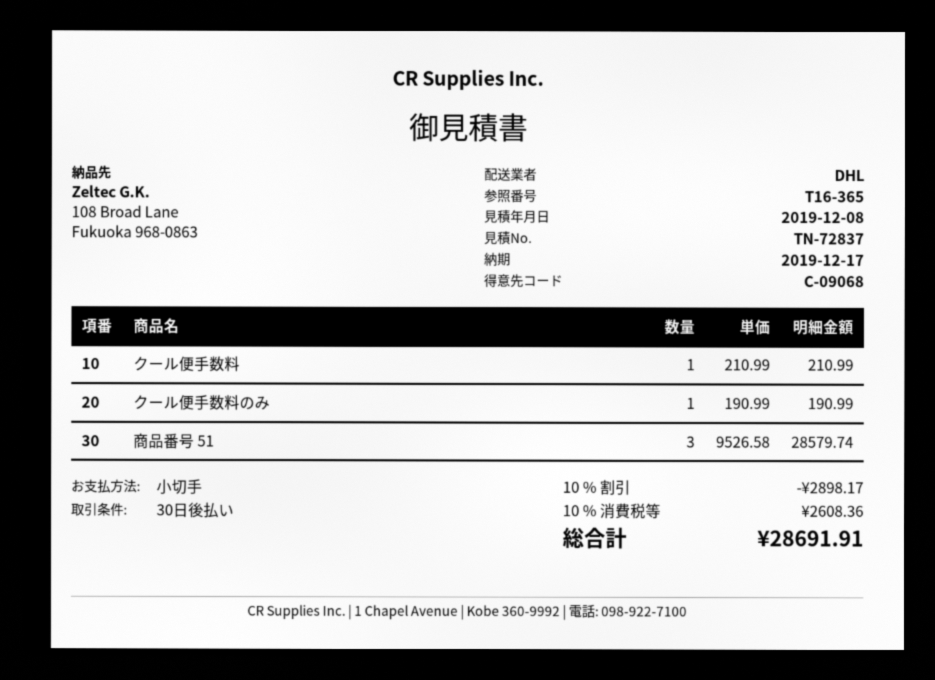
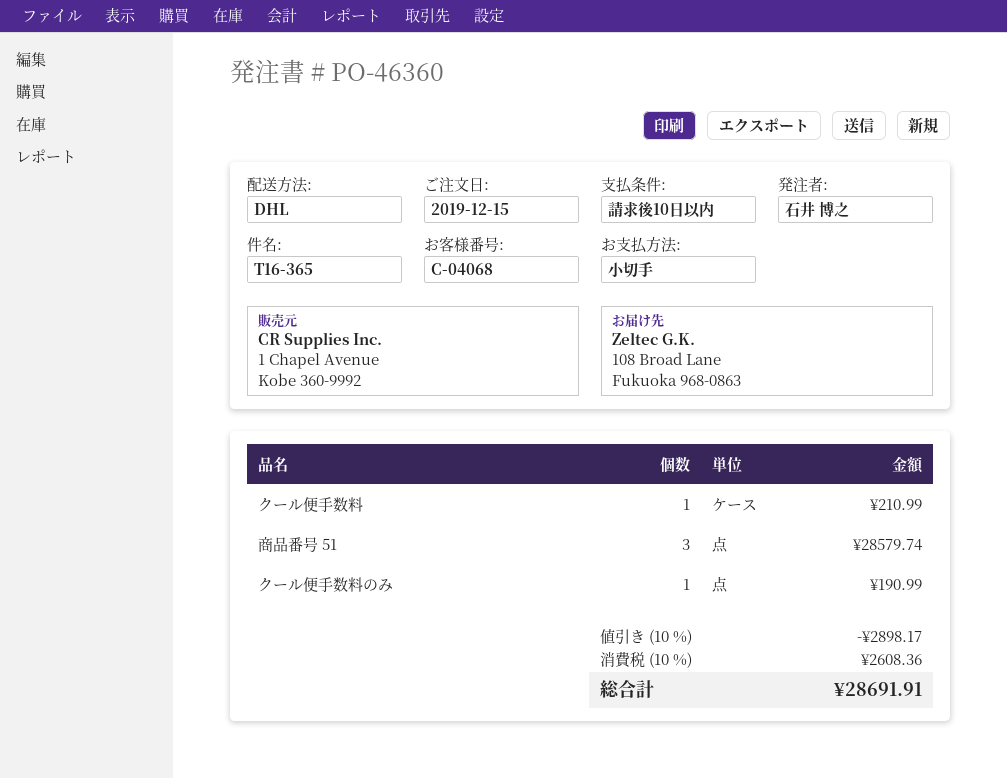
payment terms: 30 days -> 10 days
customer number: C-09068 -> C-04068

